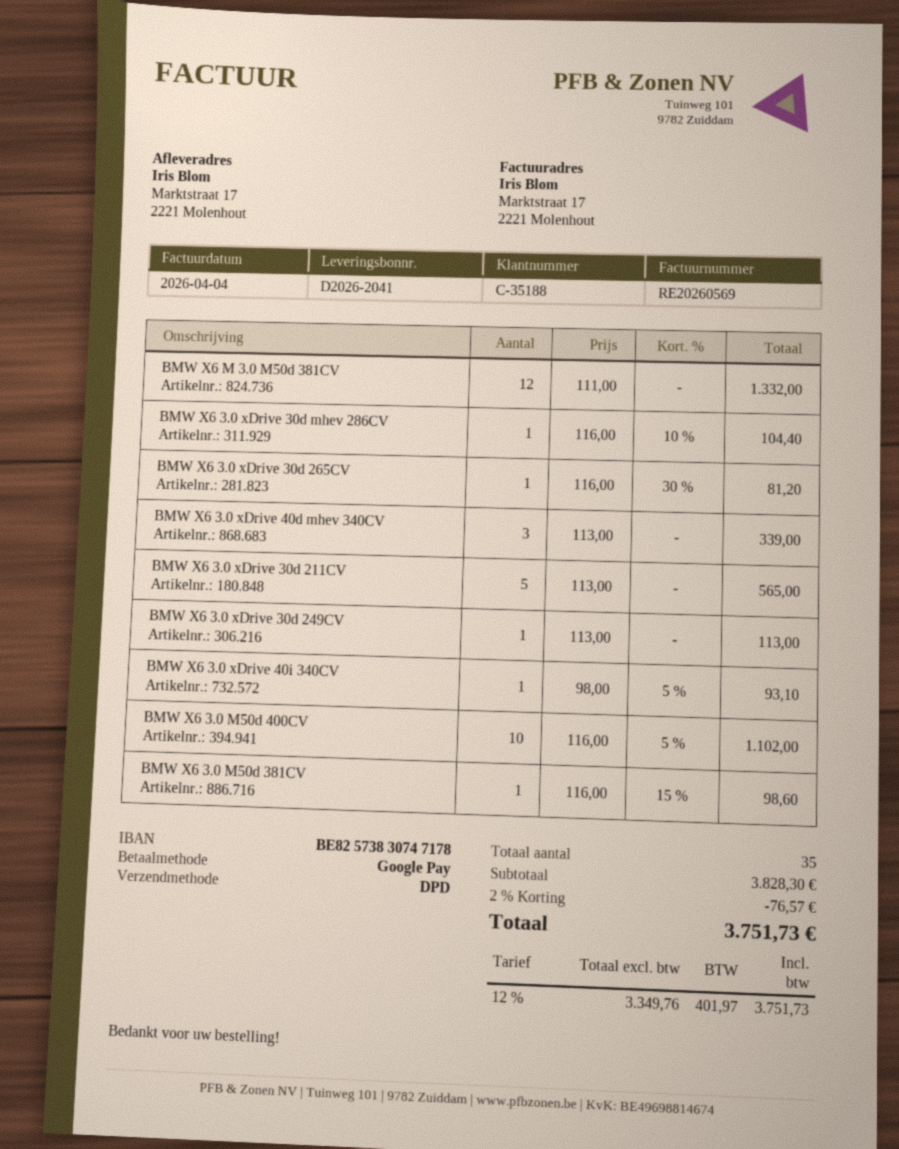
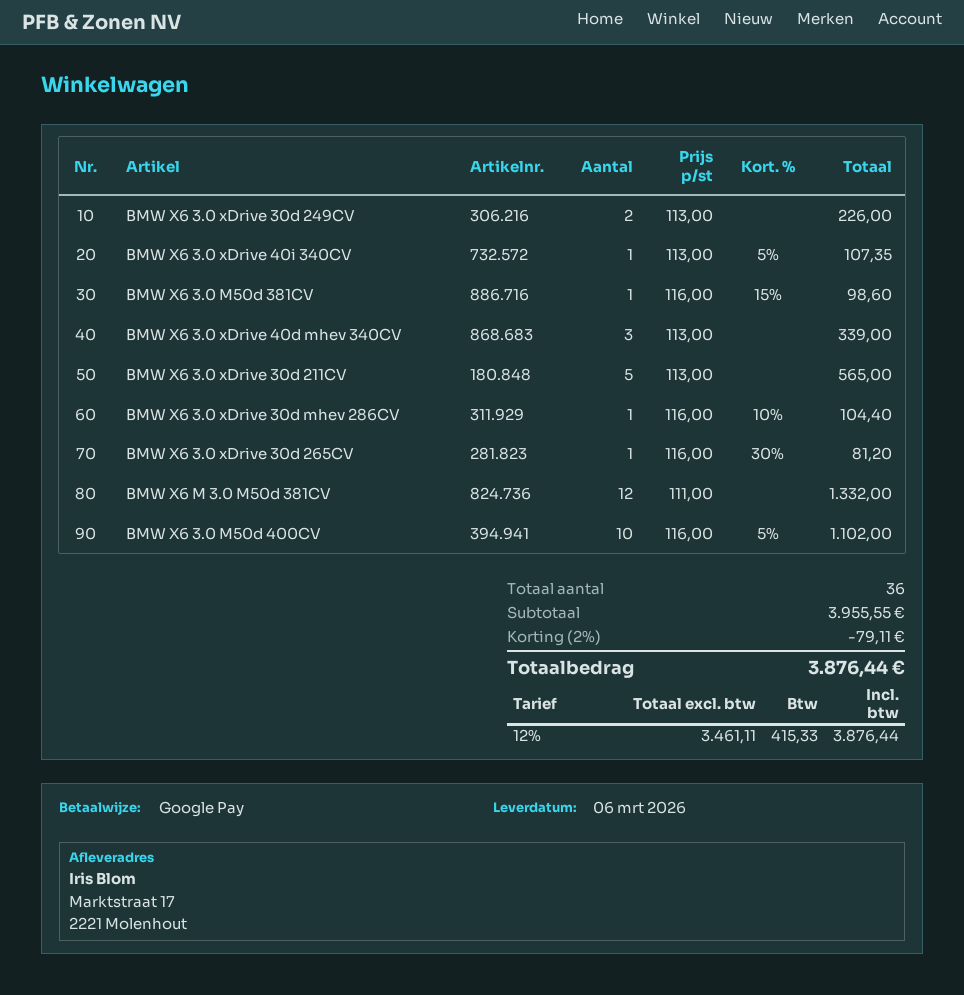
BMW X6 3.0 xDrive 30d 249CV: 1 x 113.00 = 113.00 -> 2 x 113.00 = 226.00
BMW X6 3.0 xDrive 40i 340CV: 1 x 98.00 - 5% = 93.10 -> 1 x 113.00 - 5% = 107.35
total quantity: 35 -> 36
subtotal: 3828.30 -> 3955.55
discount: 2% = 76.57 -> 2% = 79.11
net: 3349.76 -> 3461.11
tax: 12% = 401.97 -> 12% = 415.33
total: 3751.73 -> 3876.44

